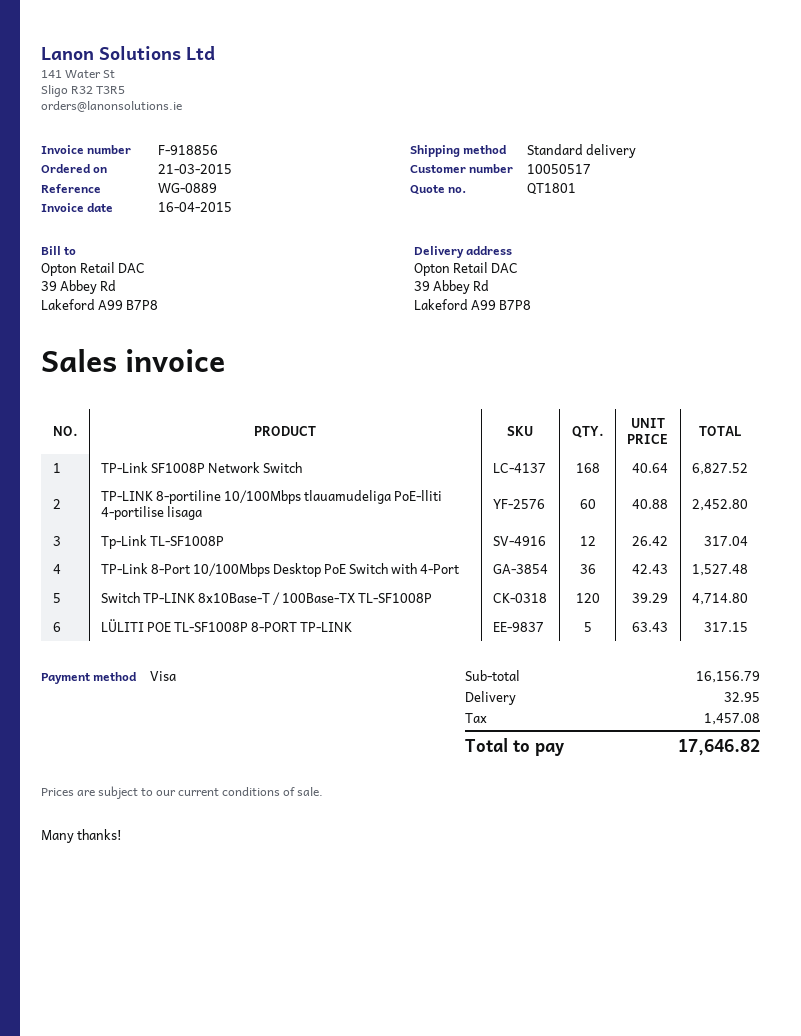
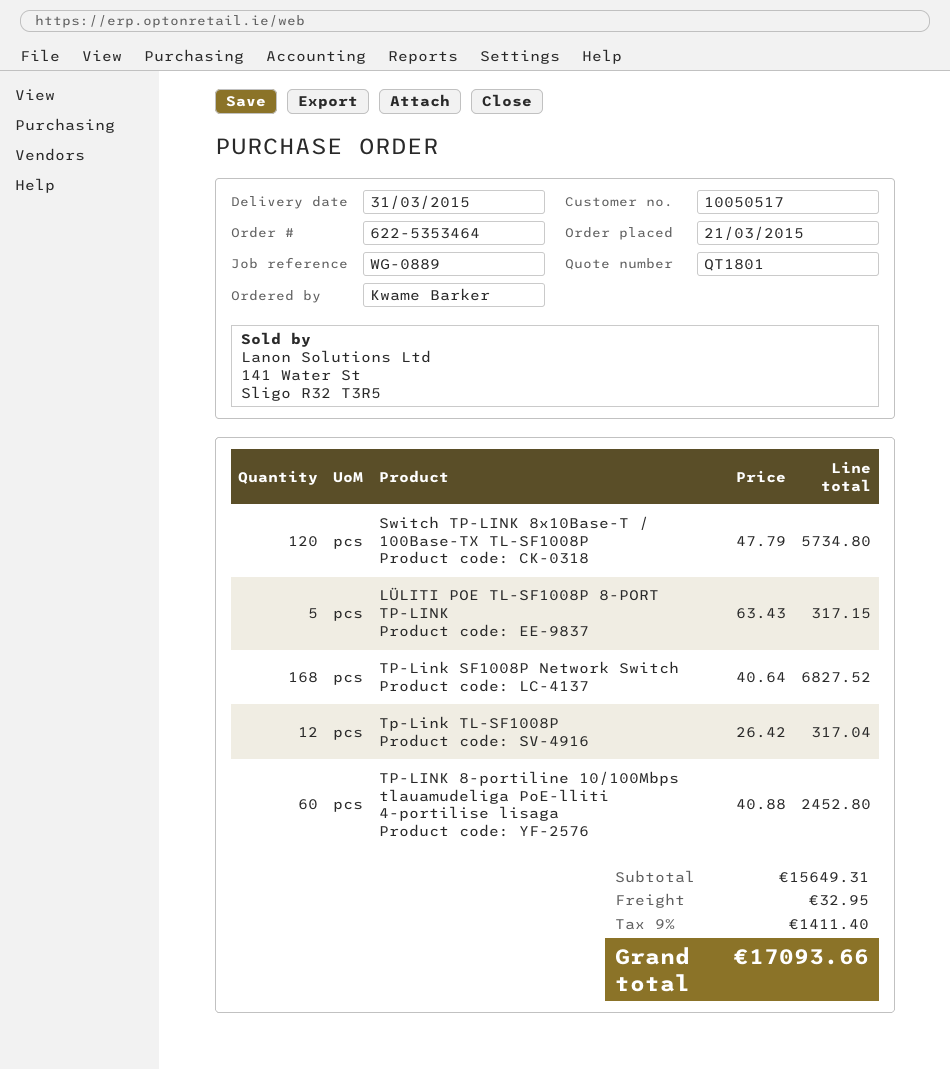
TP-Link 8-Port 10/100Mbps Desktop PoE Switch with 4-Port: 36 x 42.43 = 1527.48 -> none
Switch TP-LINK 8x10Base-T / 100Base-TX TL-SF1008P: 120 x 39.29 = 4714.80 -> 120 x 47.79 = 5734.80
subtotal: 16156.79 -> 15649.31
tax: 1457.08 -> 1411.40
total: 17646.82 -> 17093.66

